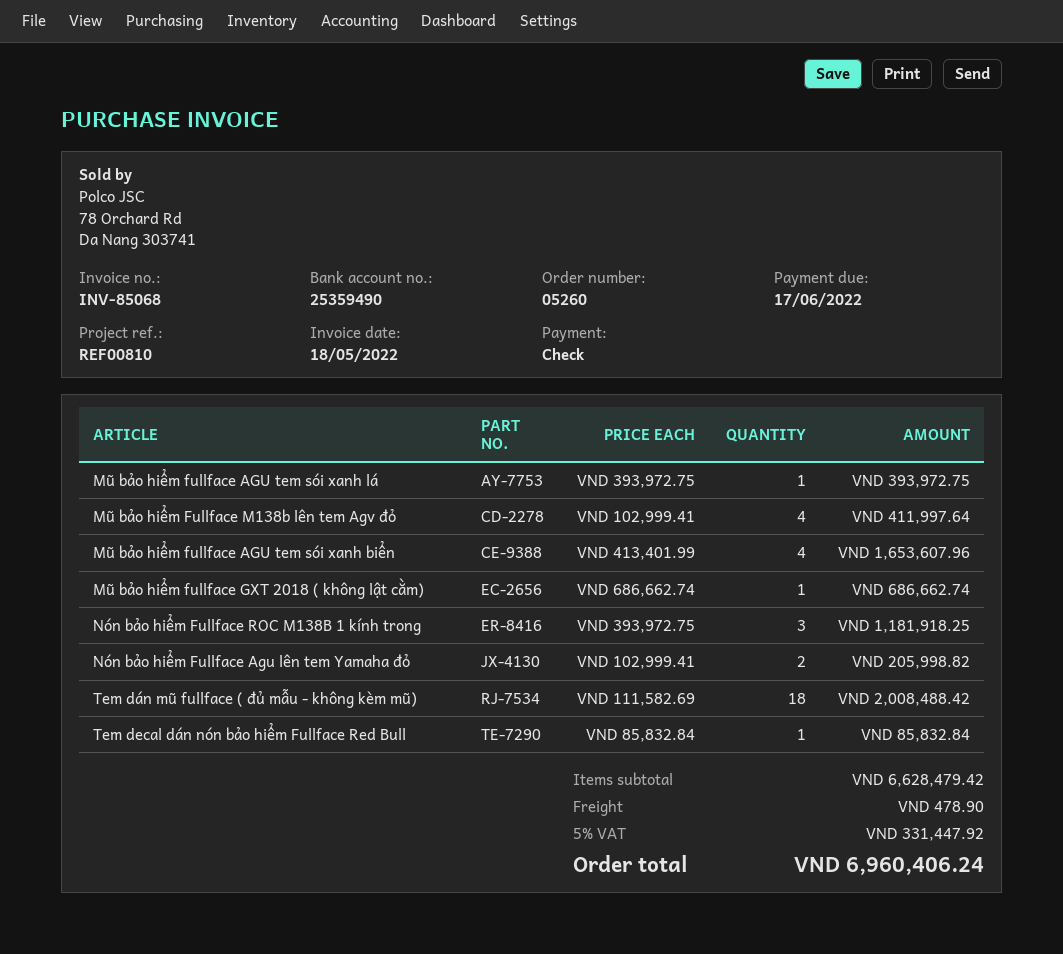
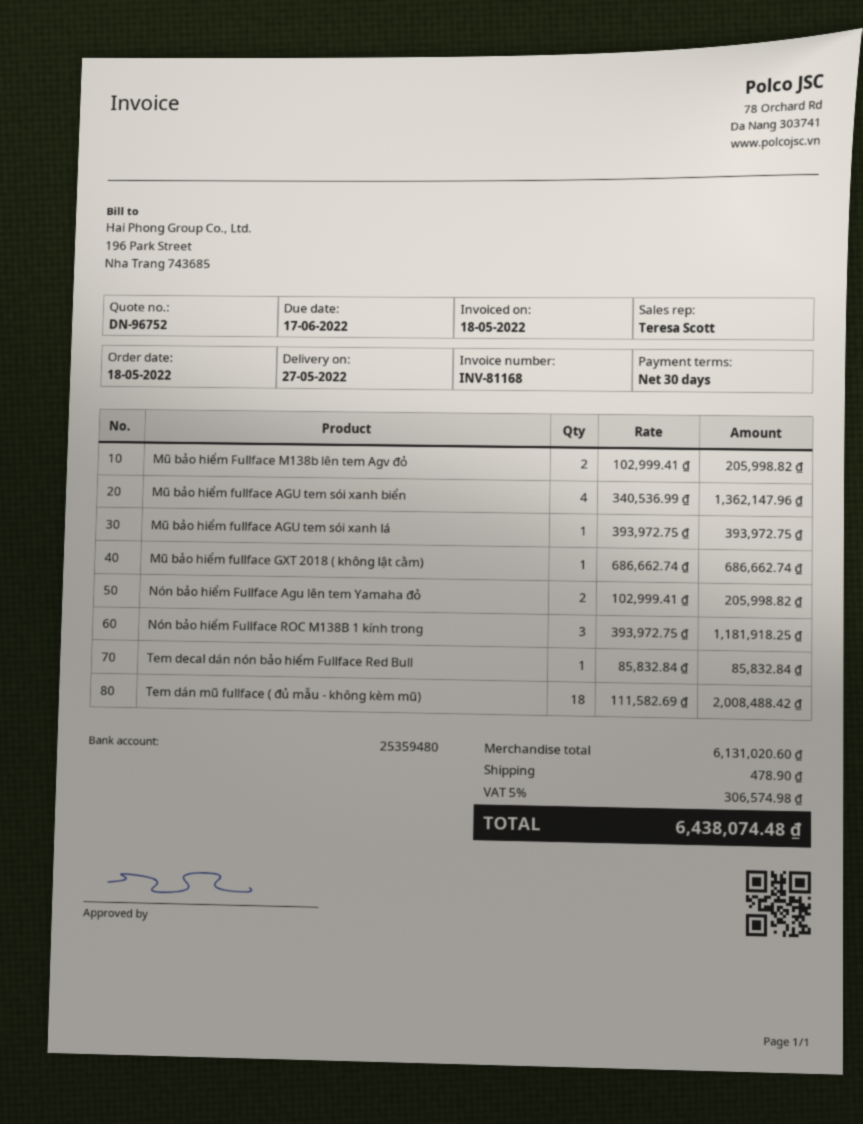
invoice number: INV-85068 -> INV-81168
bank account: 25359490 -> 25359480
Mũ bảo hiểm Fullface M138b lên tem Agv đỏ: 4 x 102999.41 = 411997.64 -> 2 x 102999.41 = 205998.82
Mũ bảo hiểm fullface AGU tem sói xanh biển: 4 x 413401.99 = 1653607.96 -> 4 x 340536.99 = 1362147.96
subtotal: 6628479.42 -> 6131020.60
tax: 5% = 331447.92 -> 5% = 306574.98
total: 6960406.24 -> 6438074.48

